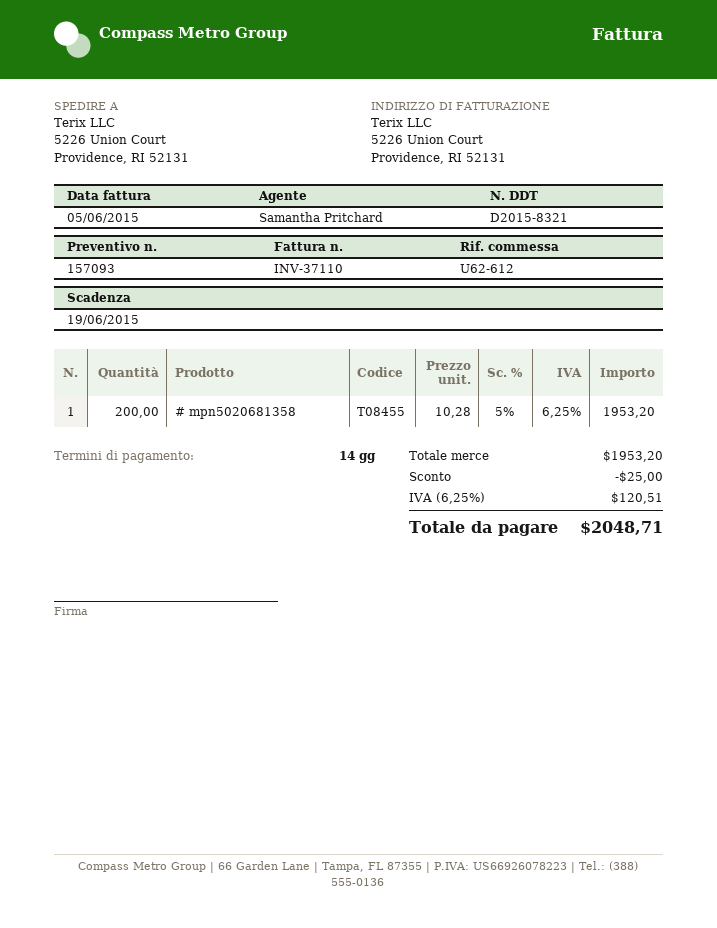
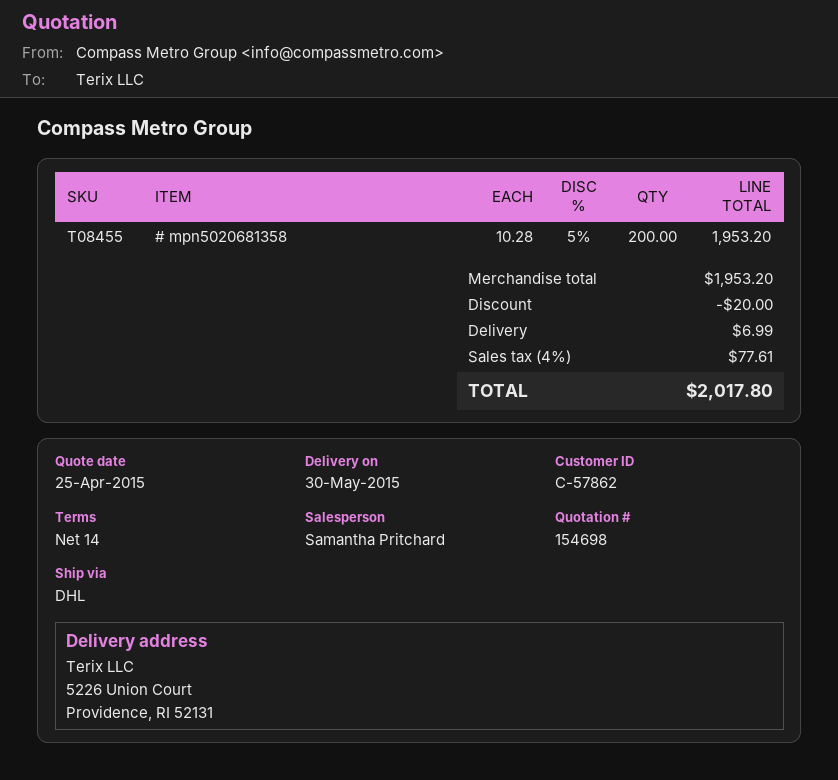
quote number: 157093 -> 154698
discount: 25.00 -> 20.00
shipping: none -> 6.99
tax: 6.25% = 120.51 -> 4% = 77.61
total: 2048.71 -> 2017.80

